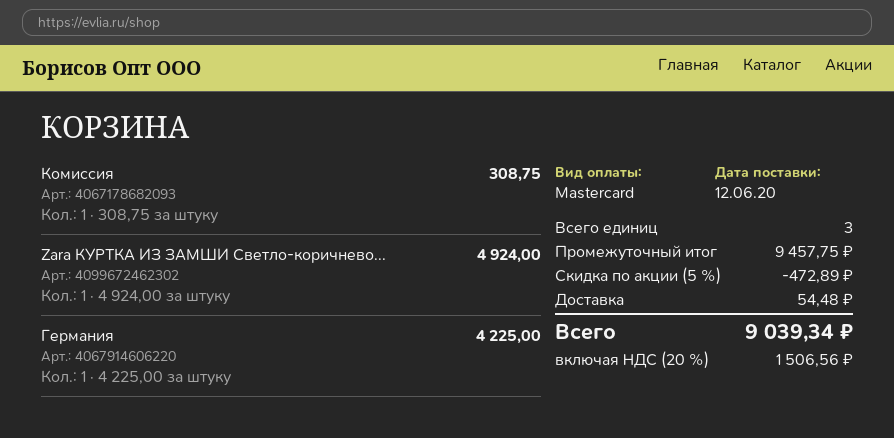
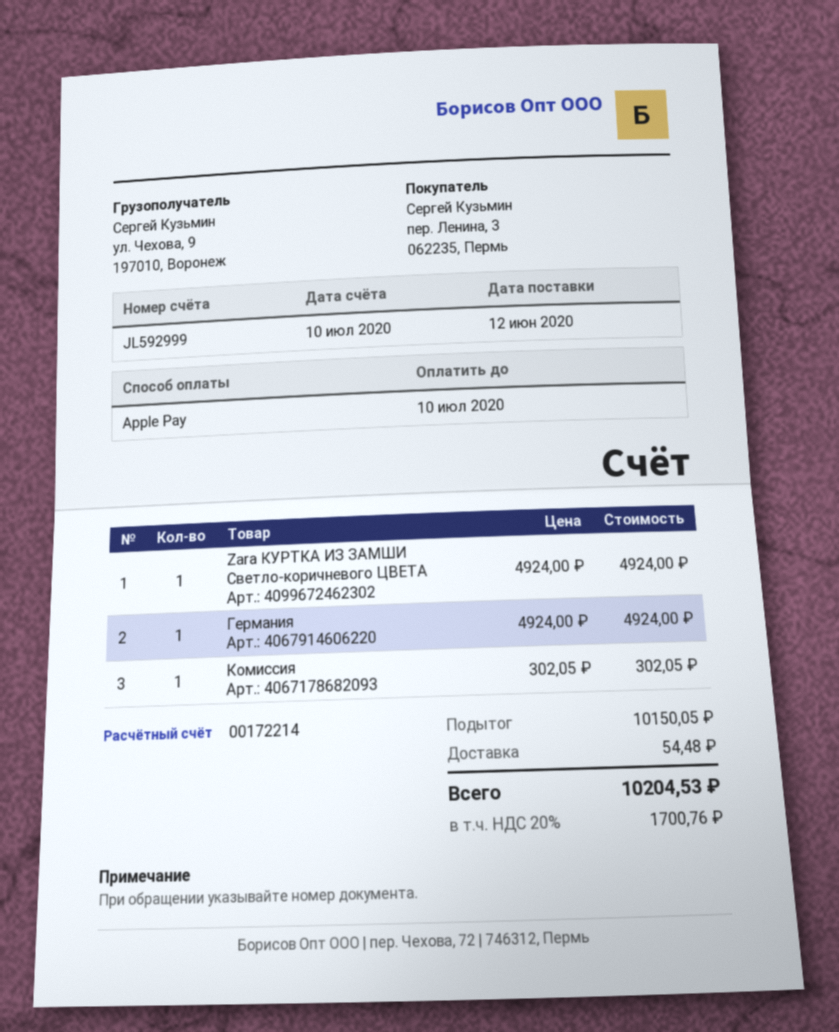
payment method: Mastercard -> Apple Pay
Комиссия: 1 x 308.75 = 308.75 -> 1 x 302.05 = 302.05
Германия: 1 x 4225.00 = 4225.00 -> 1 x 4924.00 = 4924.00
subtotal: 9457.75 -> 10150.05
discount: 5% = 472.89 -> none
tax: 20% = 1506.56 -> 20% = 1700.76
total: 9039.34 -> 10204.53

